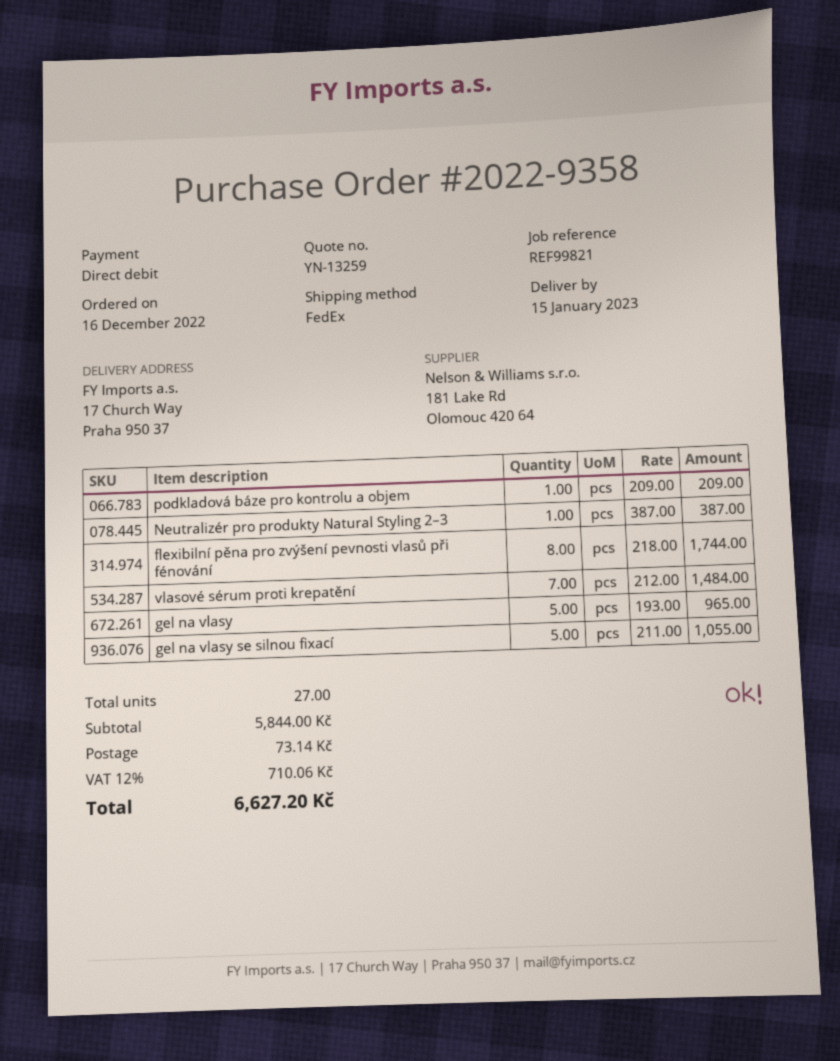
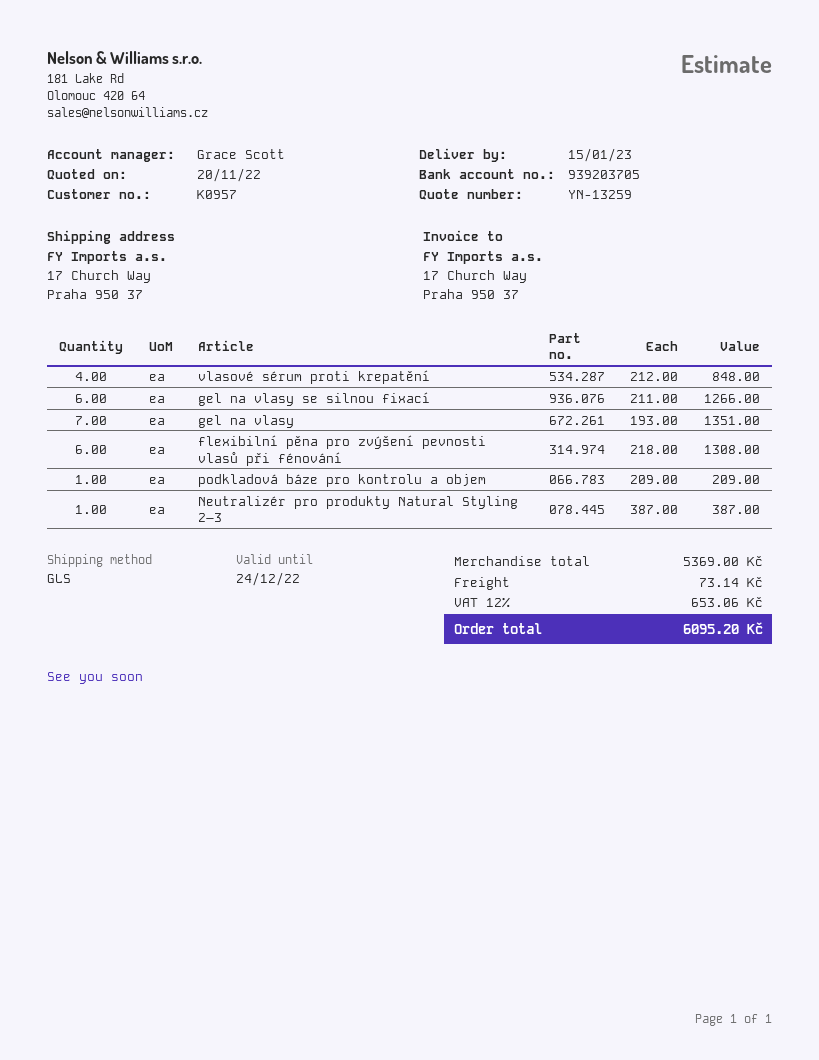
shipping method: FedEx -> GLS
flexibilní pěna pro zvýšení pevnosti vlasů při fénování: 8 x 218.00 = 1744.00 -> 6 x 218.00 = 1308.00
vlasové sérum proti krepatění: 7 x 212.00 = 1484.00 -> 4 x 212.00 = 848.00
gel na vlasy: 5 x 193.00 = 965.00 -> 7 x 193.00 = 1351.00
gel na vlasy se silnou fixací: 5 x 211.00 = 1055.00 -> 6 x 211.00 = 1266.00
subtotal: 5844.00 -> 5369.00
tax: 12% = 710.06 -> 12% = 653.06
total: 6627.20 -> 6095.20

